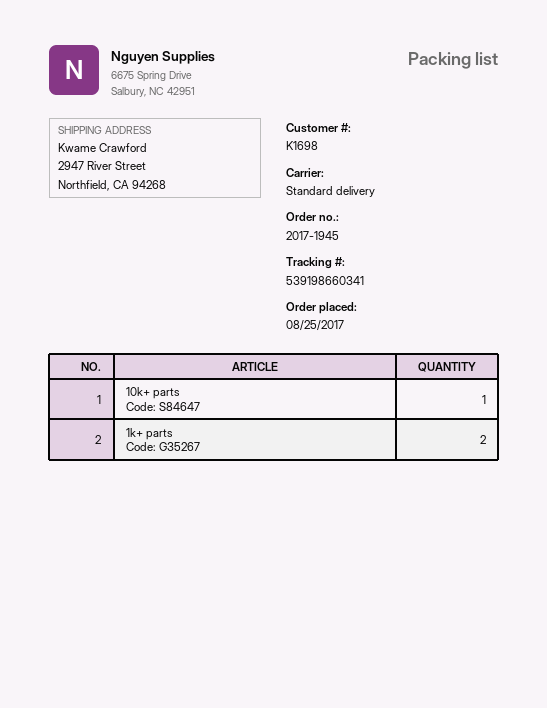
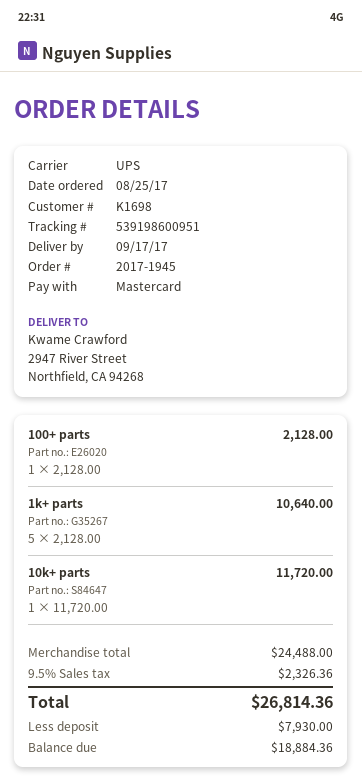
shipping method: standard -> UPS
tracking number: 539198660341 -> 539198600951
1k+ parts: 2 -> 5
100+ parts: none -> 1

